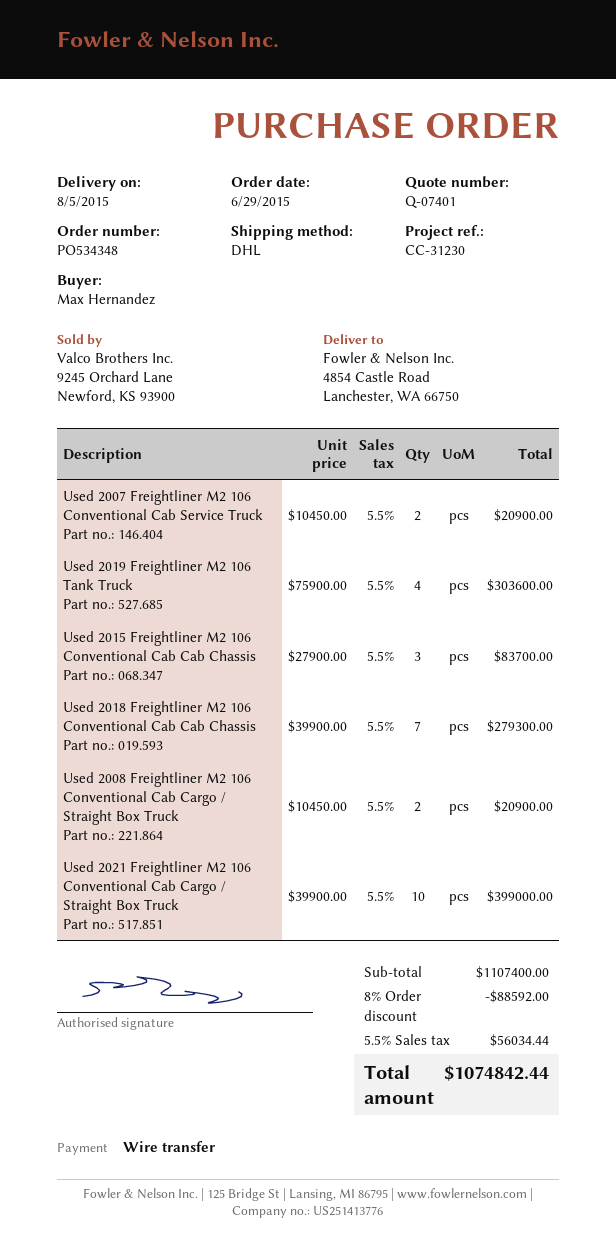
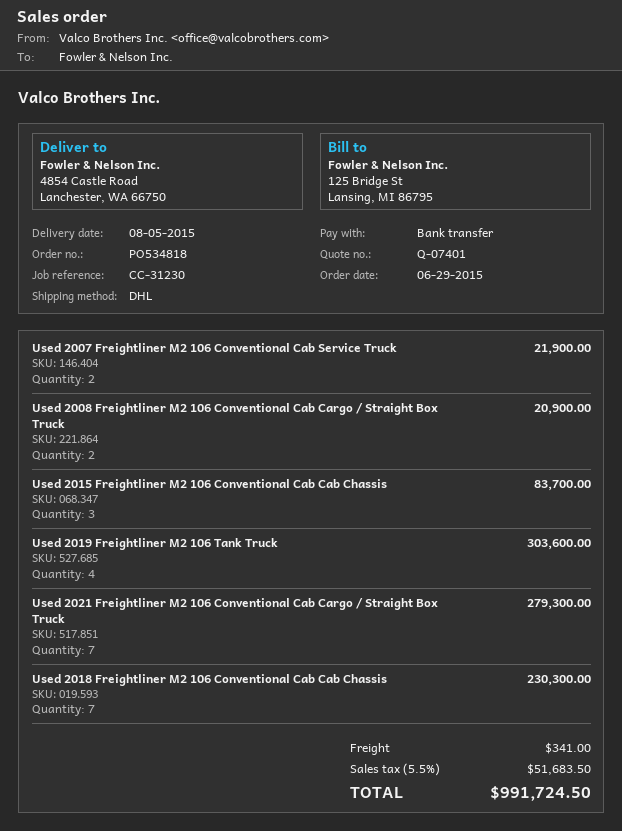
order number: PO534348 -> PO534818
Used 2007 Freightliner M2 106 Conventional Cab Service Truck: 2 for 20900.00 -> 2 for 21900.00
Used 2018 Freightliner M2 106 Conventional Cab Cab Chassis: 7 for 279300.00 -> 7 for 230300.00
Used 2021 Freightliner M2 106 Conventional Cab Cargo / Straight Box Truck: 10 for 399000.00 -> 7 for 279300.00
discount: 8% = 88592.00 -> none
shipping: none -> 341.00
tax: 5.5% = 56034.44 -> 5.5% = 51683.50
total: 1074842.44 -> 991724.50

